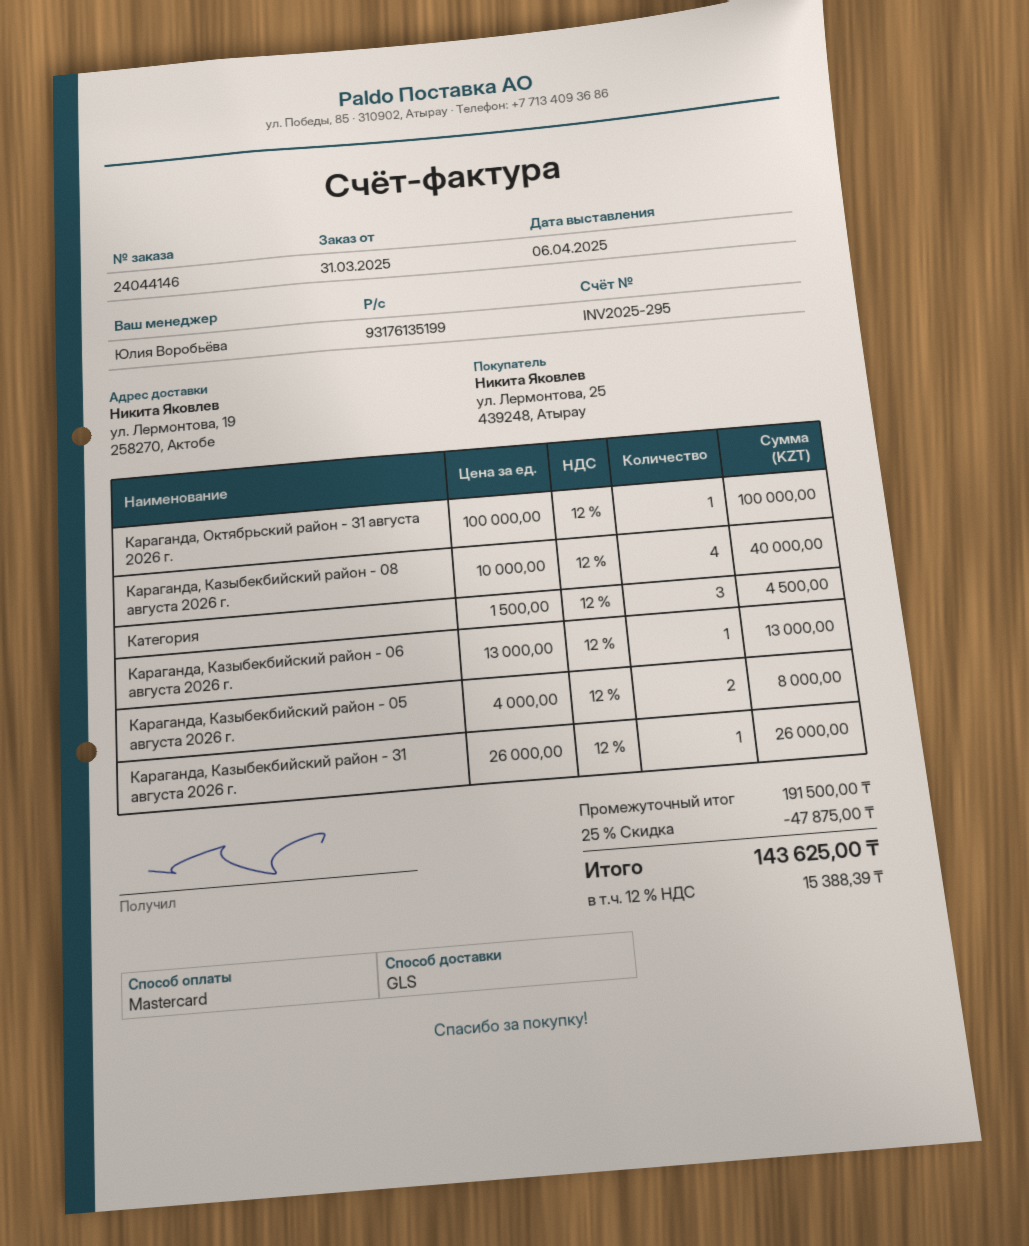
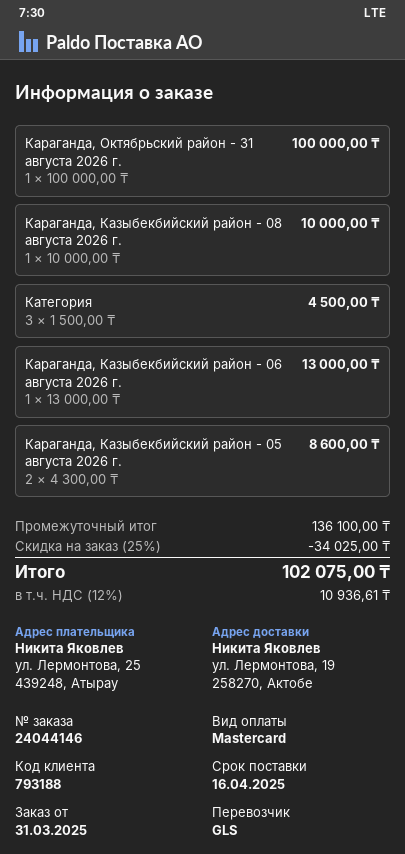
Караганда, Казыбекбийский район - 08 августа 2026 г.: 4 x 10000.00 = 40000.00 -> 1 x 10000.00 = 10000.00
Караганда, Казыбекбийский район - 05 августа 2026 г.: 2 x 4000.00 = 8000.00 -> 2 x 4300.00 = 8600.00
Караганда, Казыбекбийский район - 31 августа 2026 г.: 1 x 26000.00 = 26000.00 -> none
subtotal: 191500.00 -> 136100.00
discount: 25% = 47875.00 -> 25% = 34025.00
tax: 12% = 15388.39 -> 12% = 10936.61
total: 143625.00 -> 102075.00

